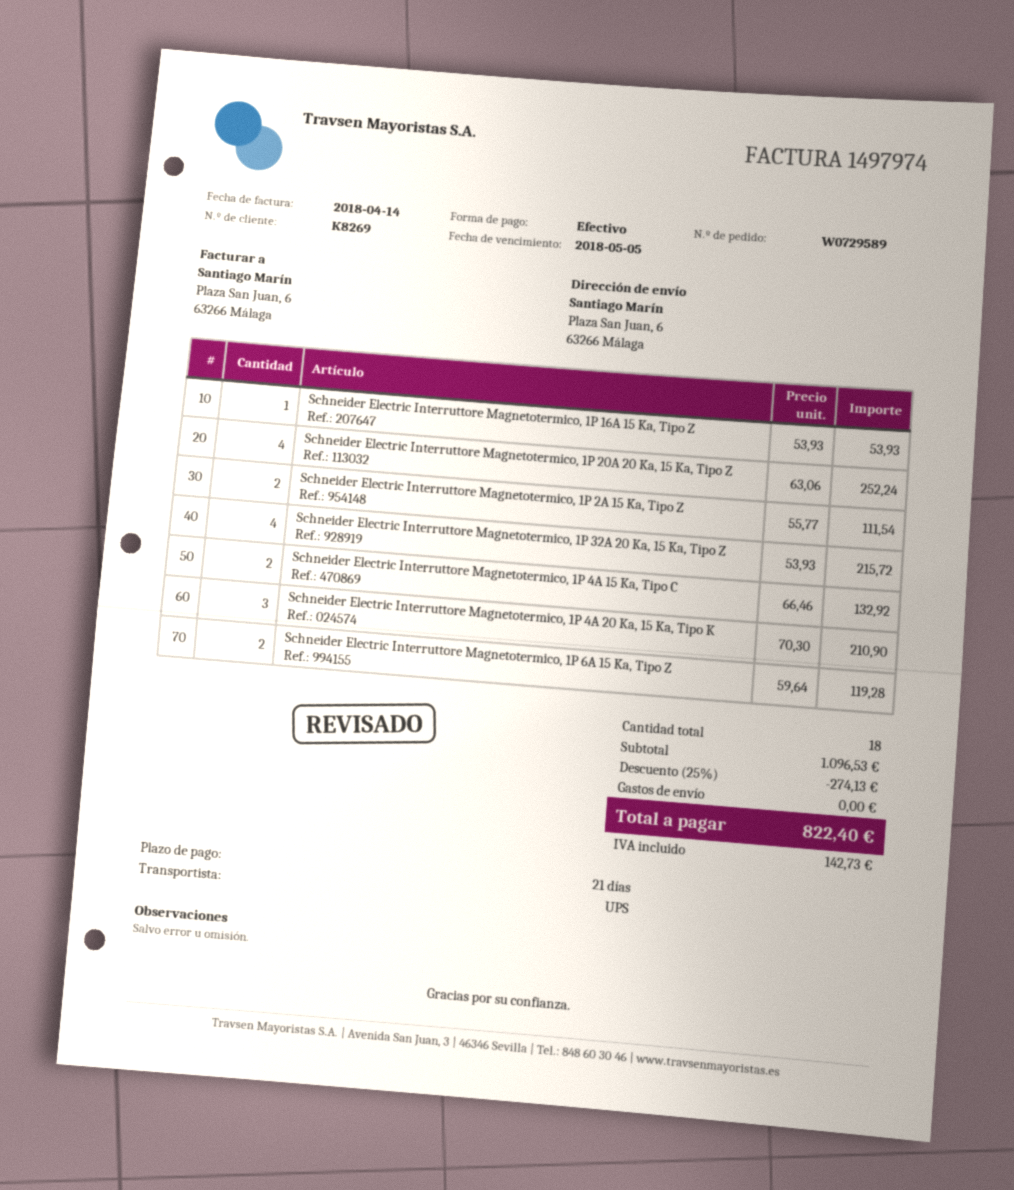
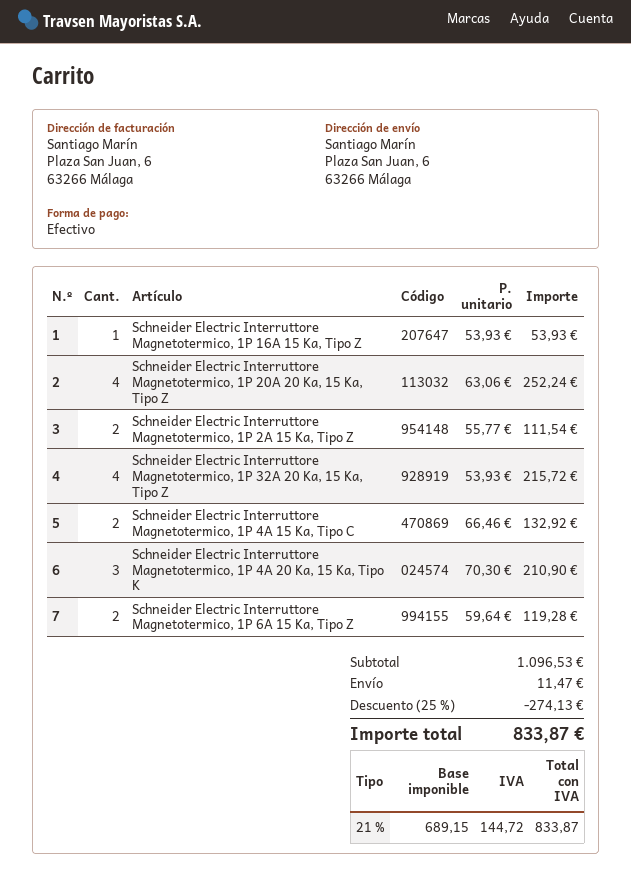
shipping: 0.00 -> 11.47
tax: 142.73 -> 144.72
total: 822.40 -> 833.87

